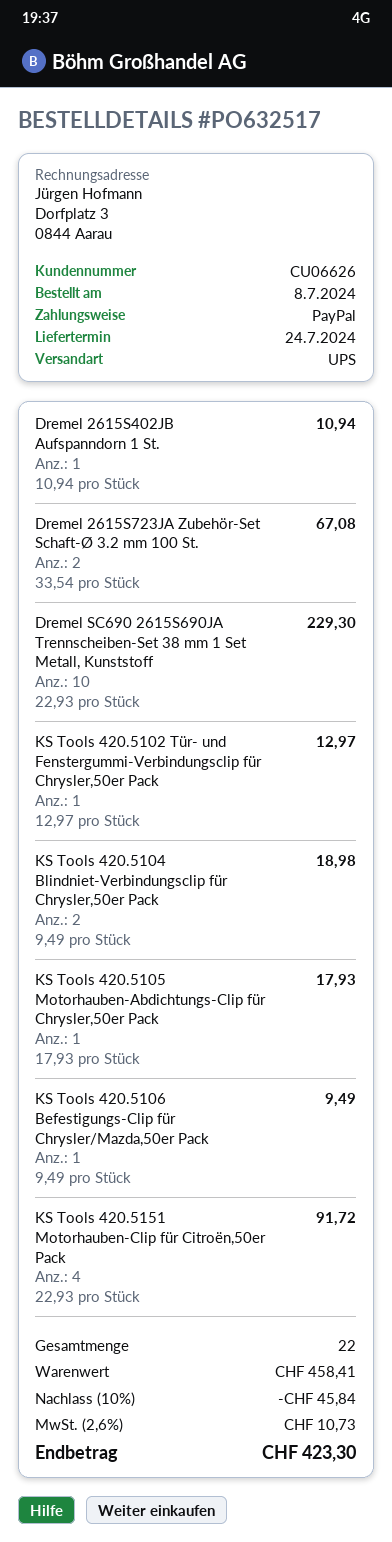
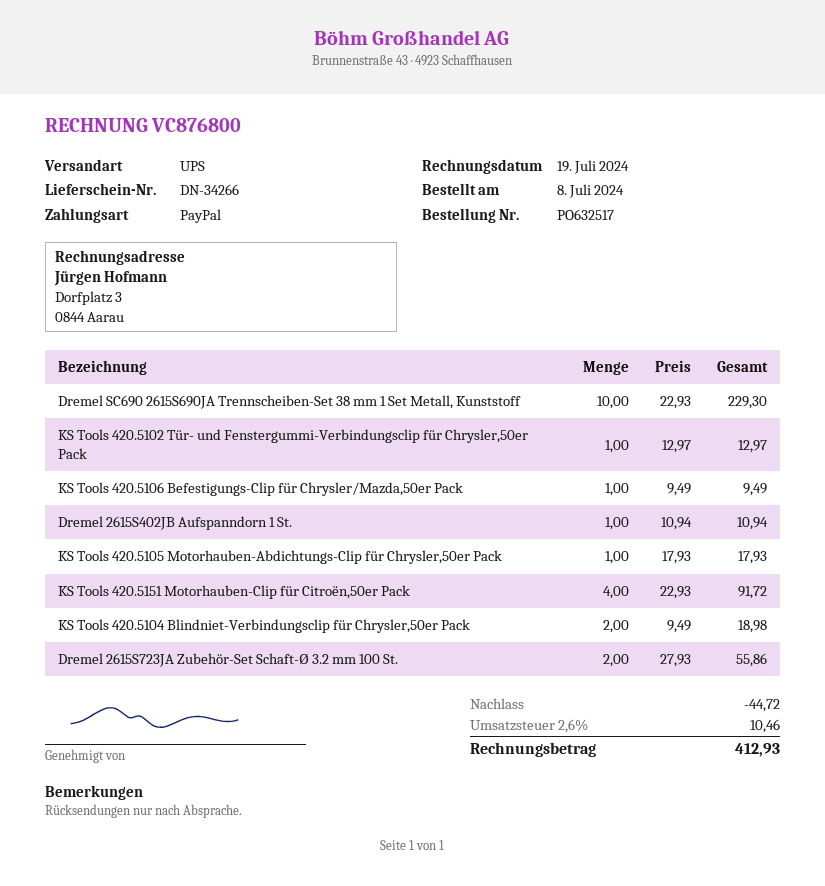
Dremel 2615S723JA Zubehör-Set Schaft-Ø 3.2 mm 100 St.: 2 x 33.54 = 67.08 -> 2 x 27.93 = 55.86
discount: 45.84 -> 44.72
tax: 2.6% = 10.73 -> 2.6% = 10.46
total: 423.30 -> 412.93

